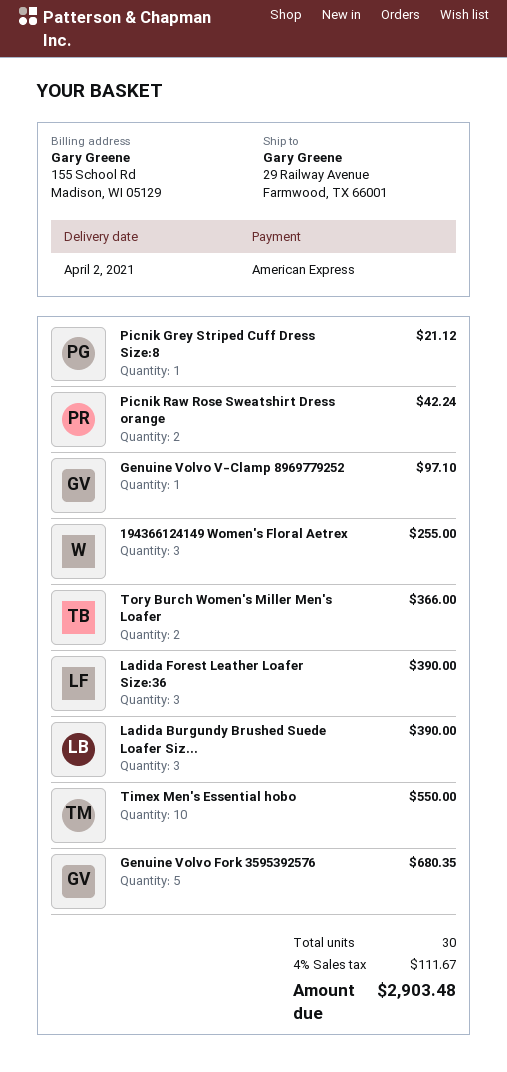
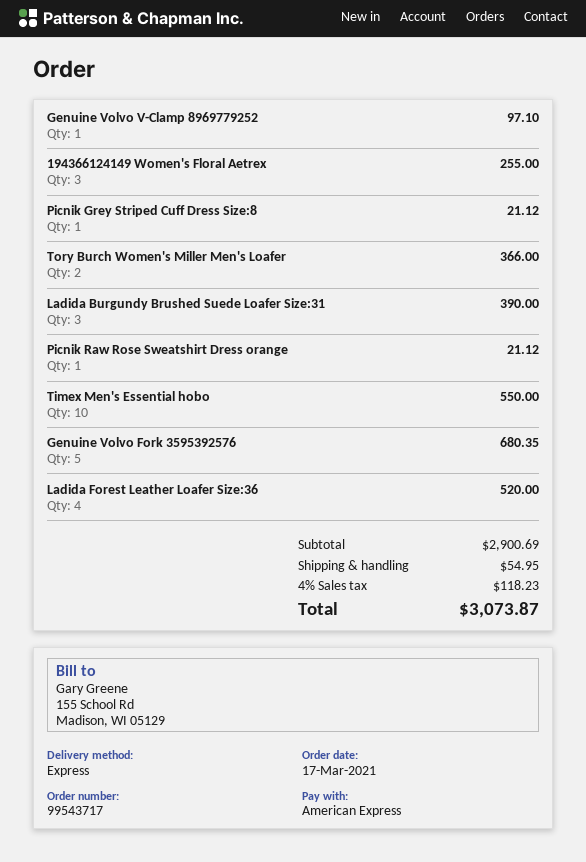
Picnik Raw Rose Sweatshirt Dress orange: 2 for 42.24 -> 1 for 21.12
Ladida Forest Leather Loafer Size:36: 3 for 390.00 -> 4 for 520.00
shipping: none -> 54.95
tax: 4% = 111.67 -> 4% = 118.23
total: 2903.48 -> 3073.87

